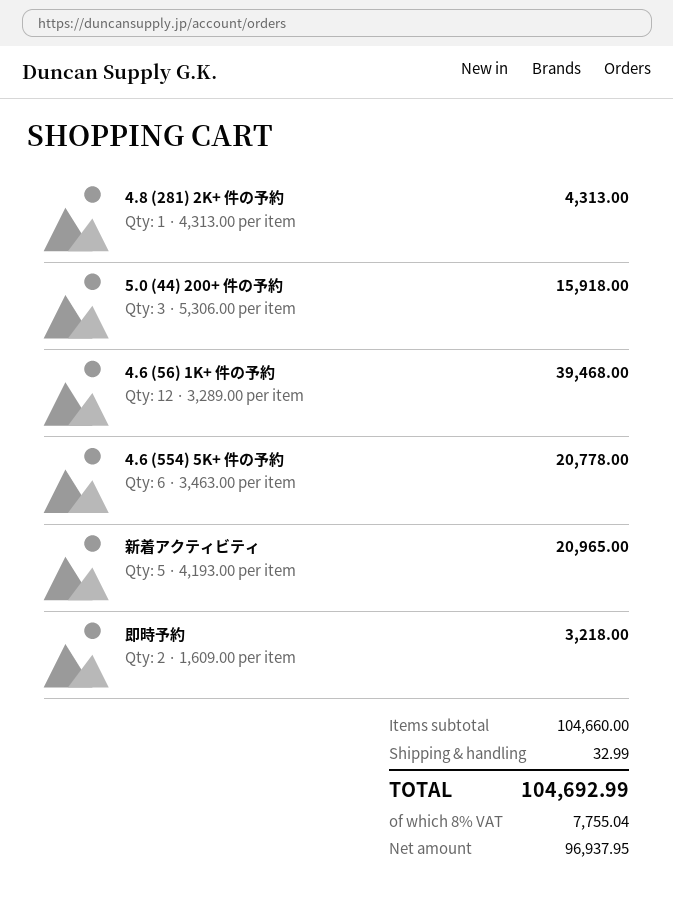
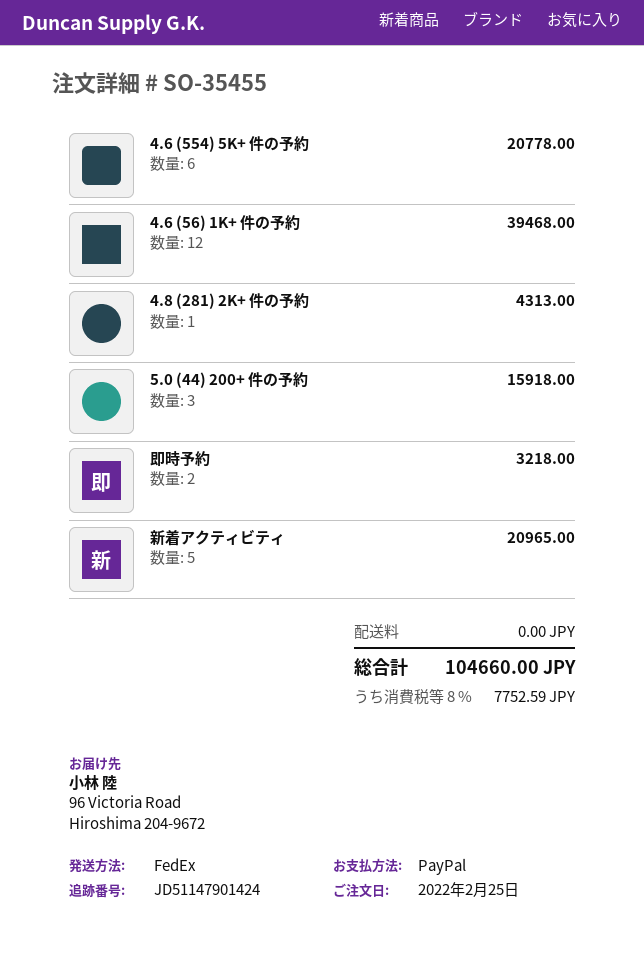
shipping: 32.99 -> 0.00
tax: 8% = 7755.04 -> 8% = 7752.59
total: 104692.99 -> 104660.00

